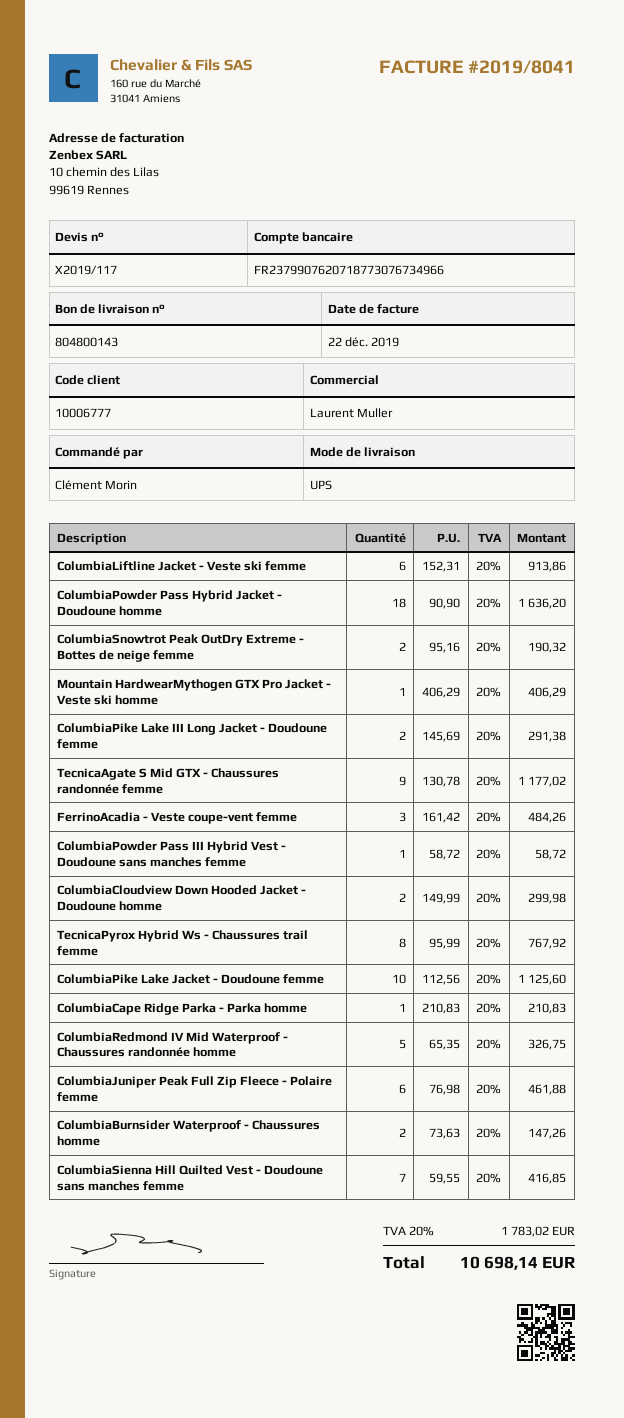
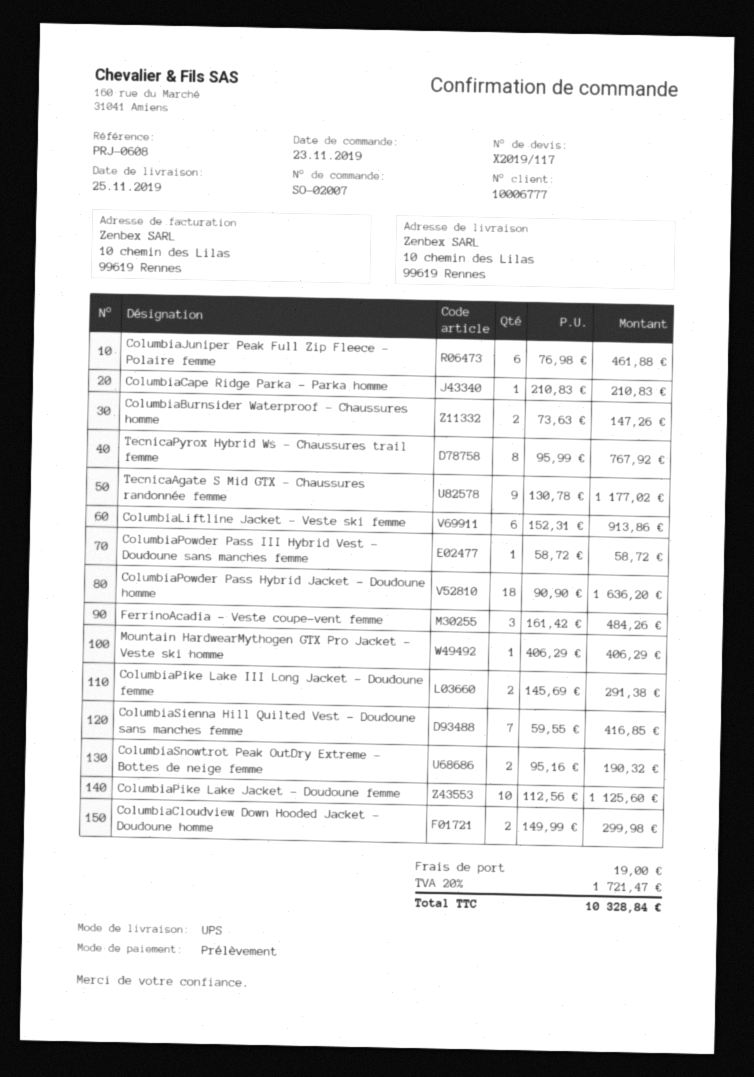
ColumbiaRedmond IV Mid Waterproof - Chaussures randonnée homme: 5 x 65.35 = 326.75 -> none
shipping: none -> 19.00
tax: 20% = 1783.02 -> 20% = 1721.47
total: 10698.14 -> 10328.84

